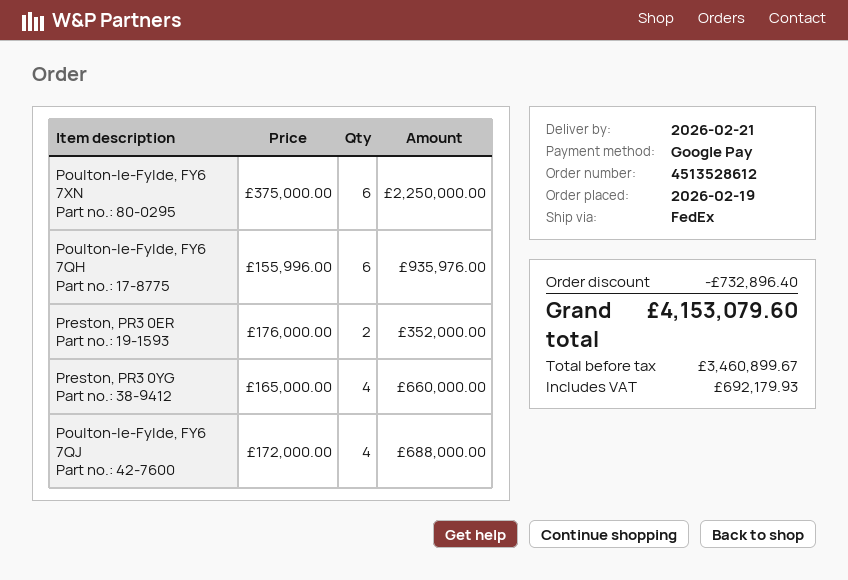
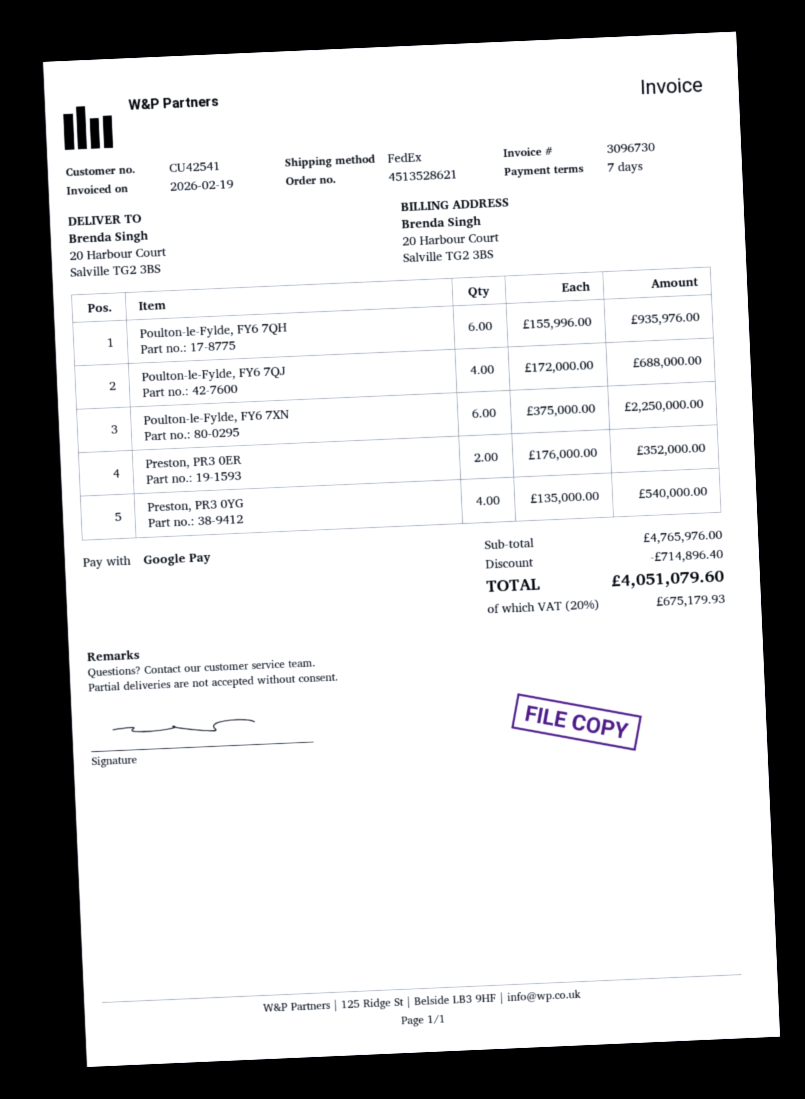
order number: 4513528612 -> 4513528621
Preston, PR3 0YG: 4 x 165000.00 = 660000.00 -> 4 x 135000.00 = 540000.00
discount: 732896.40 -> 714896.40
tax: 692179.93 -> 675179.93
total: 4153079.60 -> 4051079.60

